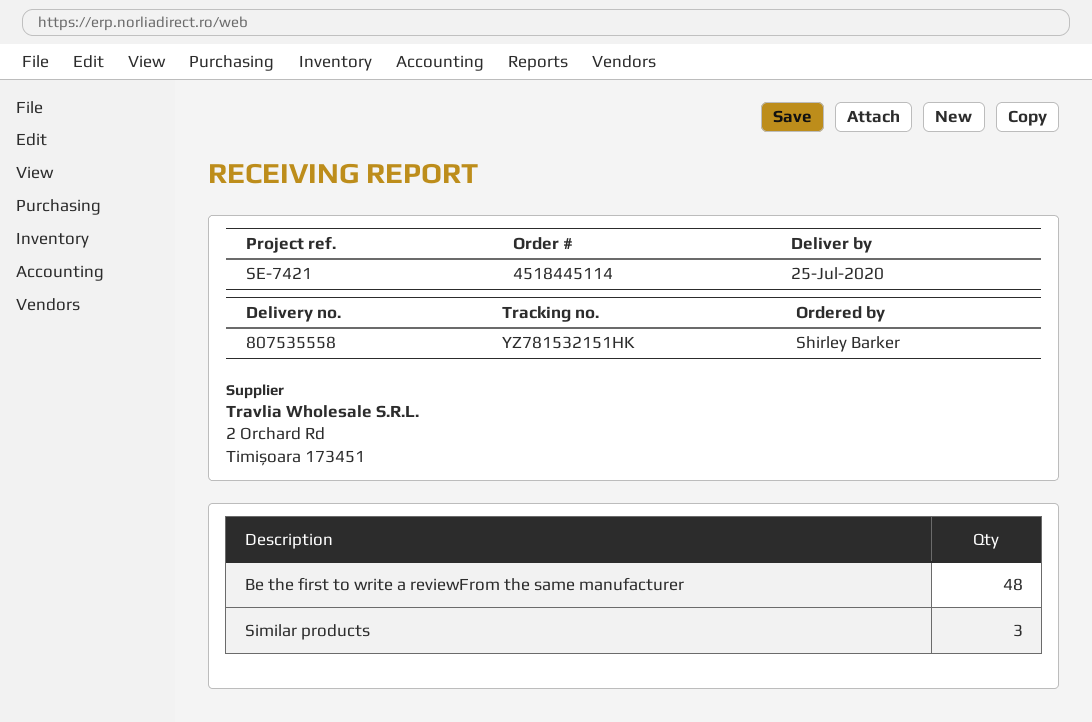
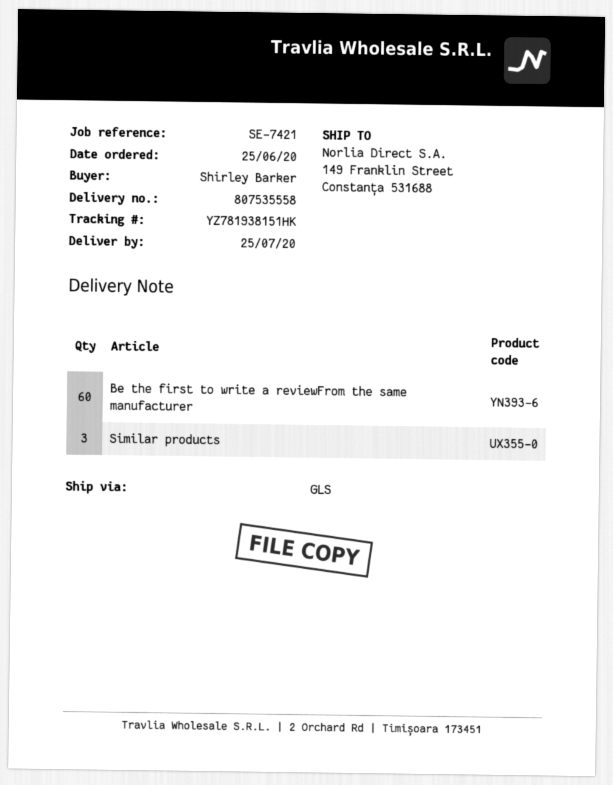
tracking number: YZ781532151HK -> YZ781938151HK
Be the first to write a reviewFrom the same manufacturer: 48 -> 60

